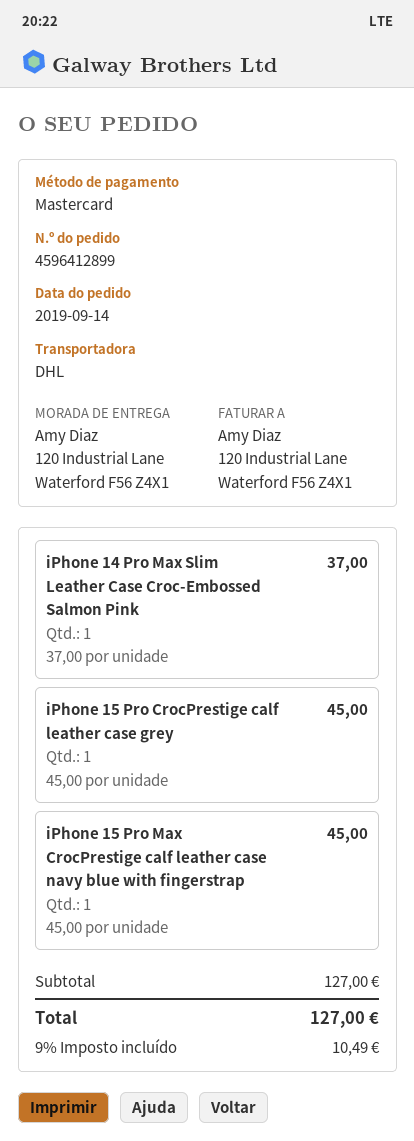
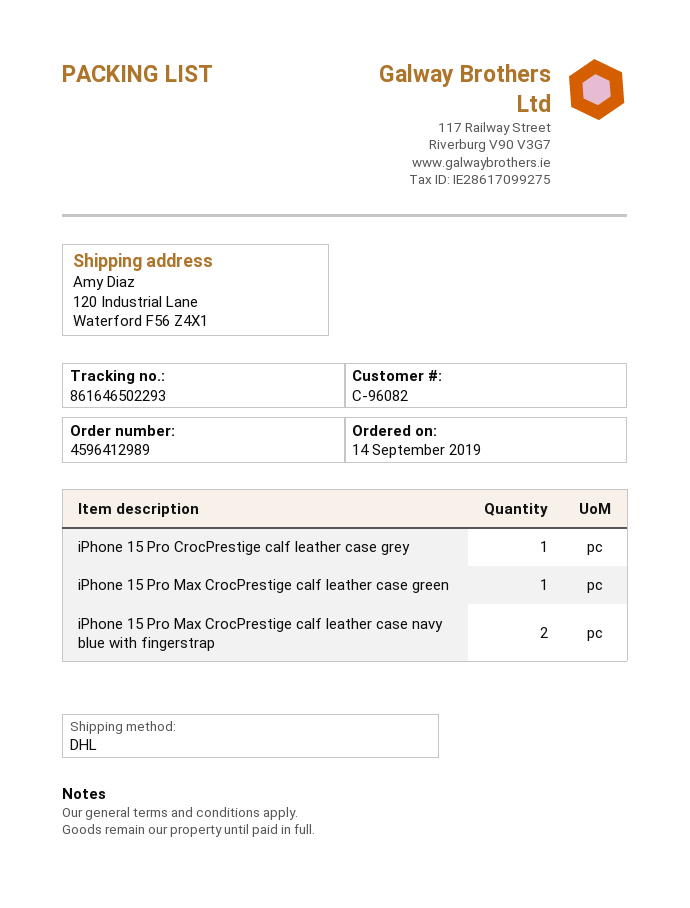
order number: 4596412899 -> 4596412989
iPhone 14 Pro Max Slim Leather Case Croc-Embossed Salmon Pink: 1 -> none
iPhone 15 Pro Max CrocPrestige calf leather case navy blue with fingerstrap: 1 -> 2
iPhone 15 Pro Max CrocPrestige calf leather case green: none -> 1

